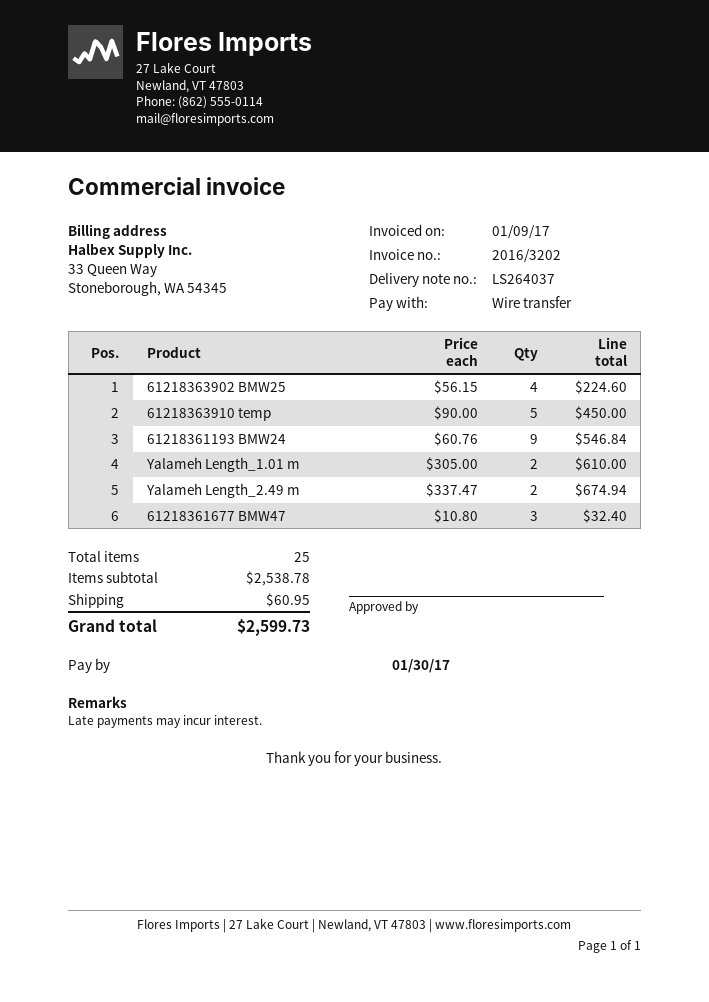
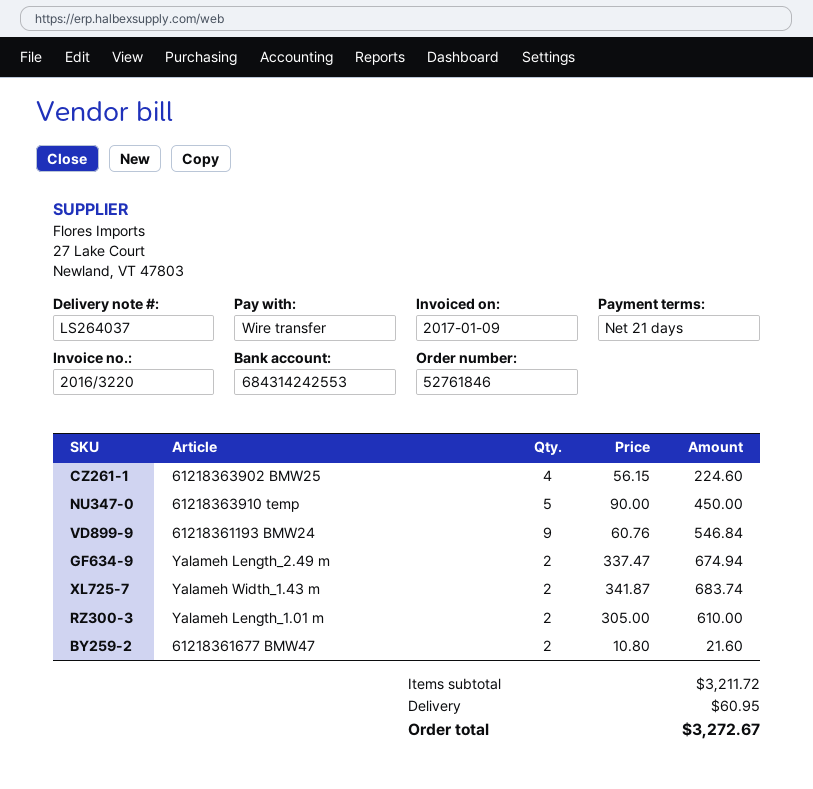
invoice number: 2016/3202 -> 2016/3220
61218361677 BMW47: 3 x 10.80 = 32.40 -> 2 x 10.80 = 21.60
Yalameh Width_1.43 m: none -> 2 x 341.87 = 683.74
subtotal: 2538.78 -> 3211.72
total: 2599.73 -> 3272.67

